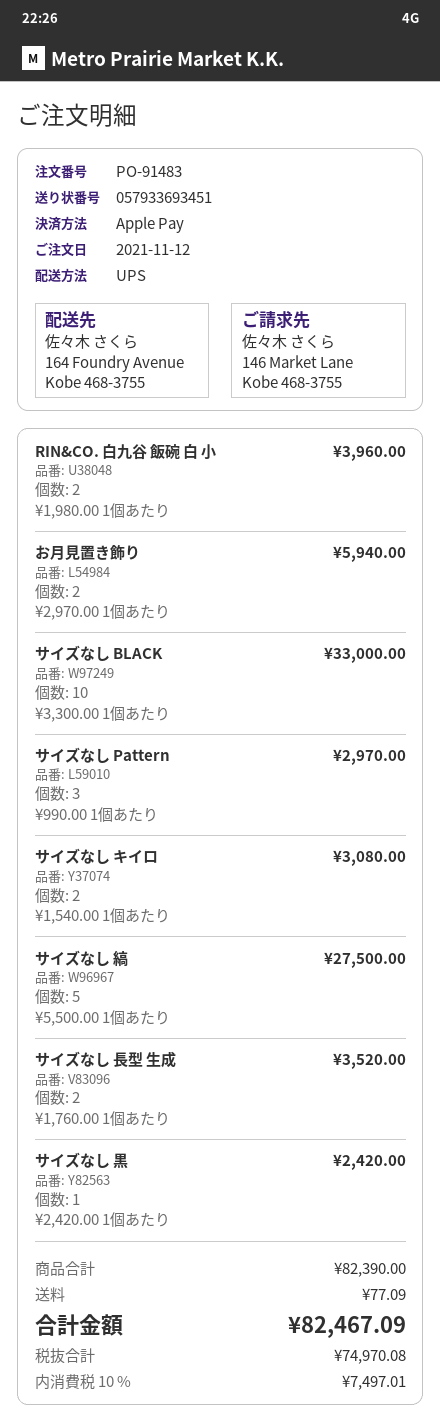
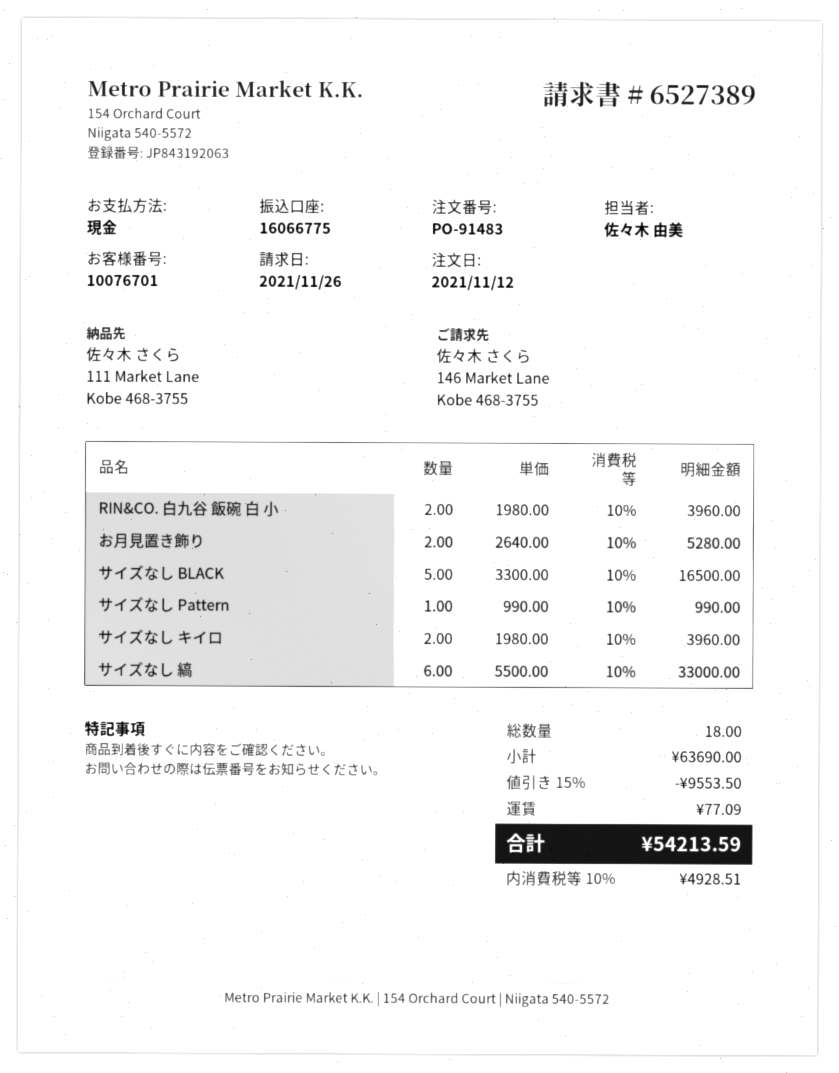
payment method: Apple Pay -> cash
ship to: 164 Foundry Avenue, Kobe 468-3755 -> 111 Market Lane, Kobe 468-3755
お月見置き飾り: 2 x 2970.00 = 5940.00 -> 2 x 2640.00 = 5280.00
サイズなし BLACK: 10 x 3300.00 = 33000.00 -> 5 x 3300.00 = 16500.00
サイズなし Pattern: 3 x 990.00 = 2970.00 -> 1 x 990.00 = 990.00
サイズなし キイロ: 2 x 1540.00 = 3080.00 -> 2 x 1980.00 = 3960.00
サイズなし 縞: 5 x 5500.00 = 27500.00 -> 6 x 5500.00 = 33000.00
サイズなし 長型 生成: 2 x 1760.00 = 3520.00 -> none
サイズなし 黒: 1 x 2420.00 = 2420.00 -> none
subtotal: 82390.00 -> 63690.00
discount: none -> 15% = 9553.50
tax: 10% = 7497.01 -> 10% = 4928.51
total: 82467.09 -> 54213.59

